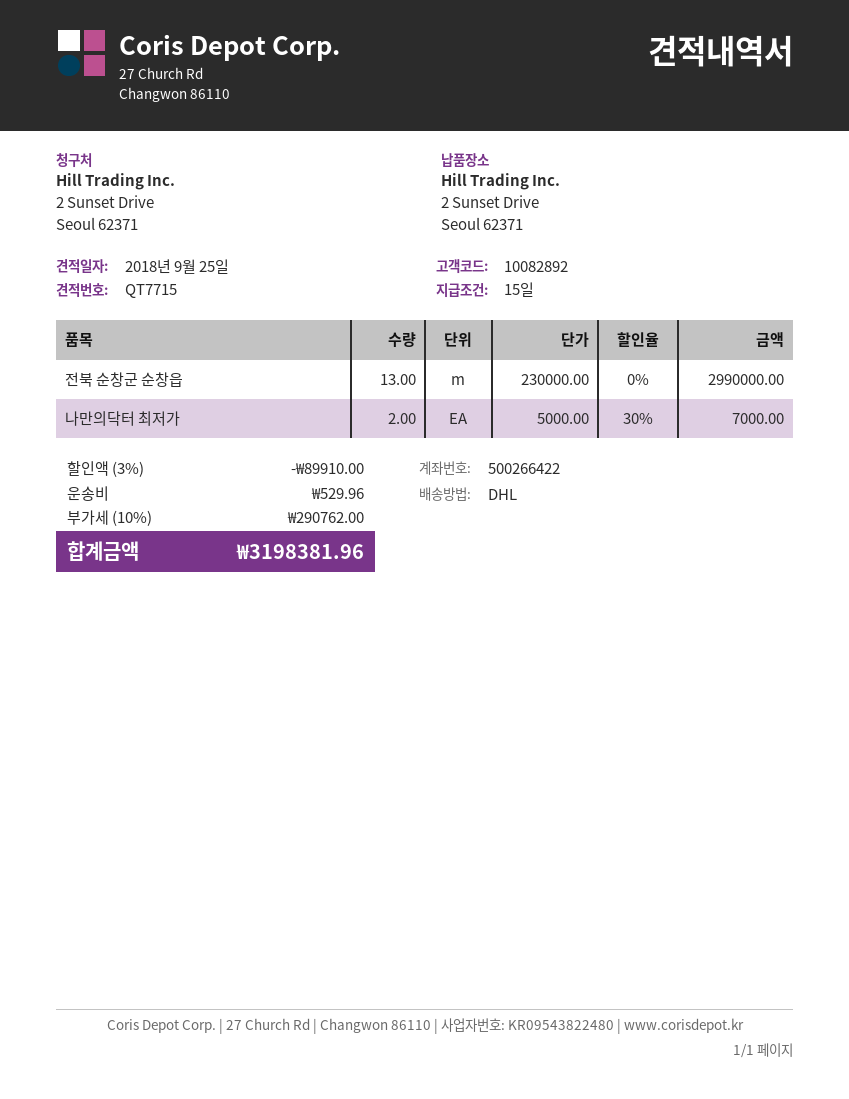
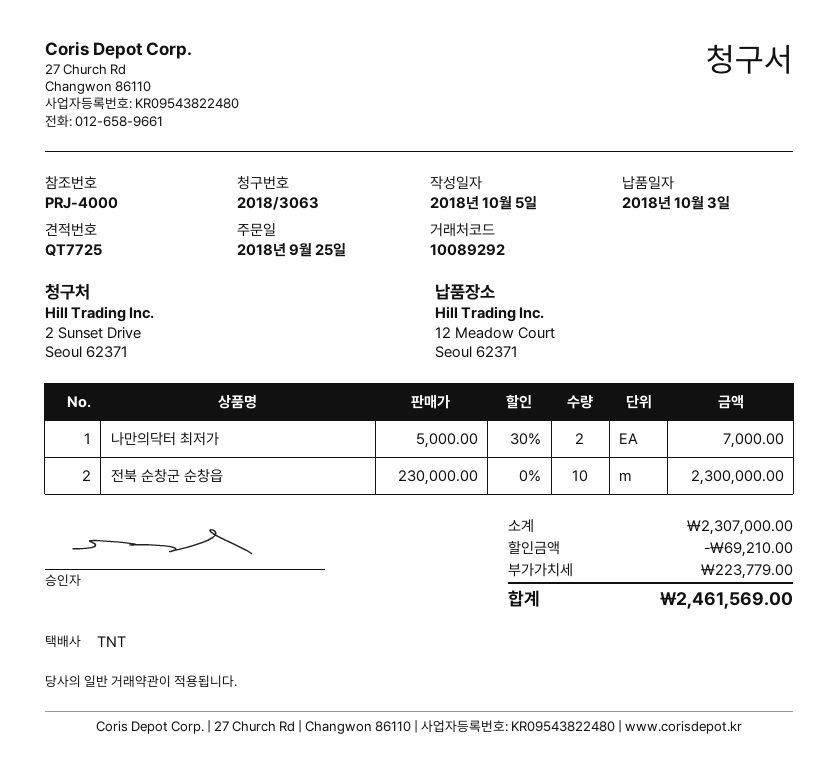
quote number: QT7715 -> QT7725
customer number: 10082892 -> 10089292
shipping method: DHL -> TNT
ship to: 2 Sunset Drive, Seoul 62371 -> 12 Meadow Court, Seoul 62371
전북 순창군 순창읍: 13 x 230000.00 = 2990000.00 -> 10 x 230000.00 = 2300000.00
discount: 89910.00 -> 69210.00
shipping: 529.96 -> none
tax: 290762.00 -> 223779.00
total: 3198381.96 -> 2461569.00

